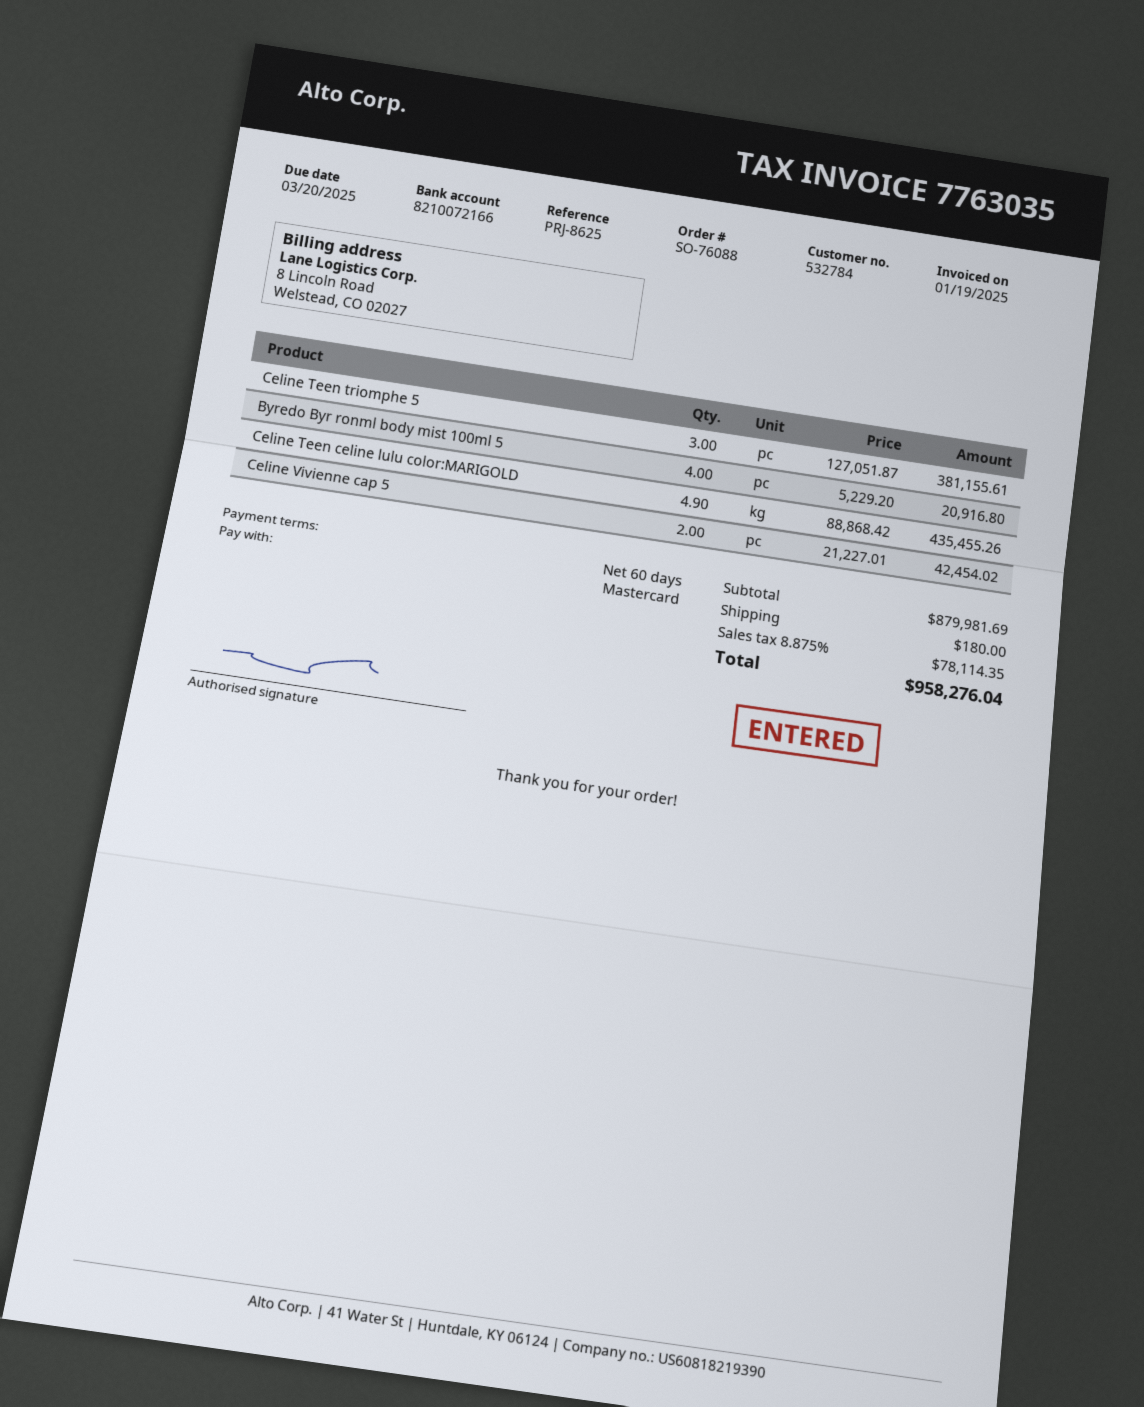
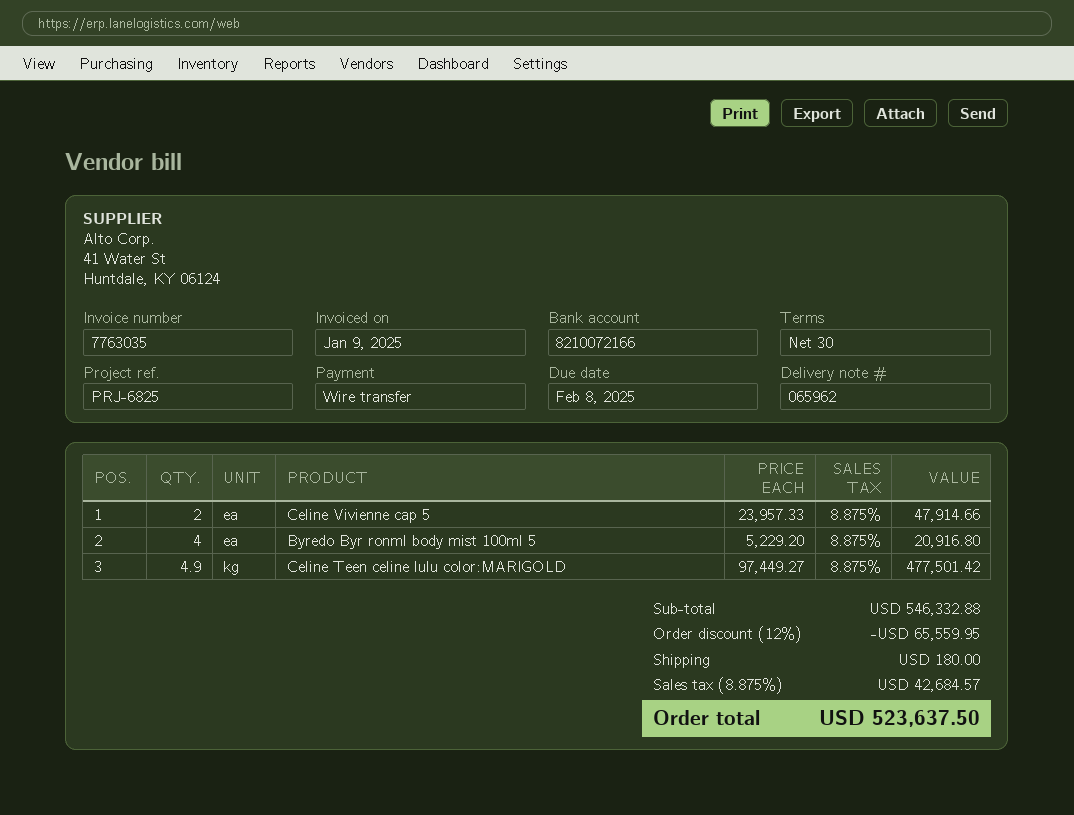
invoice date: 2025-01-19 -> 2025-01-09
payment terms: 60 days -> 30 days
due date: 2025-03-20 -> 2025-02-08
reference: PRJ-8625 -> PRJ-6825
payment method: Mastercard -> bank transfer
Celine Teen triomphe 5: 3 x 127051.87 = 381155.61 -> none
Celine Teen celine lulu color:MARIGOLD: 4.9 x 88868.42 = 435455.26 -> 4.9 x 97449.27 = 477501.42
Celine Vivienne cap 5: 2 x 21227.01 = 42454.02 -> 2 x 23957.33 = 47914.66
subtotal: 879981.69 -> 546332.88
discount: none -> 12% = 65559.95
tax: 8.875% = 78114.35 -> 8.875% = 42684.57
total: 958276.04 -> 523637.50

